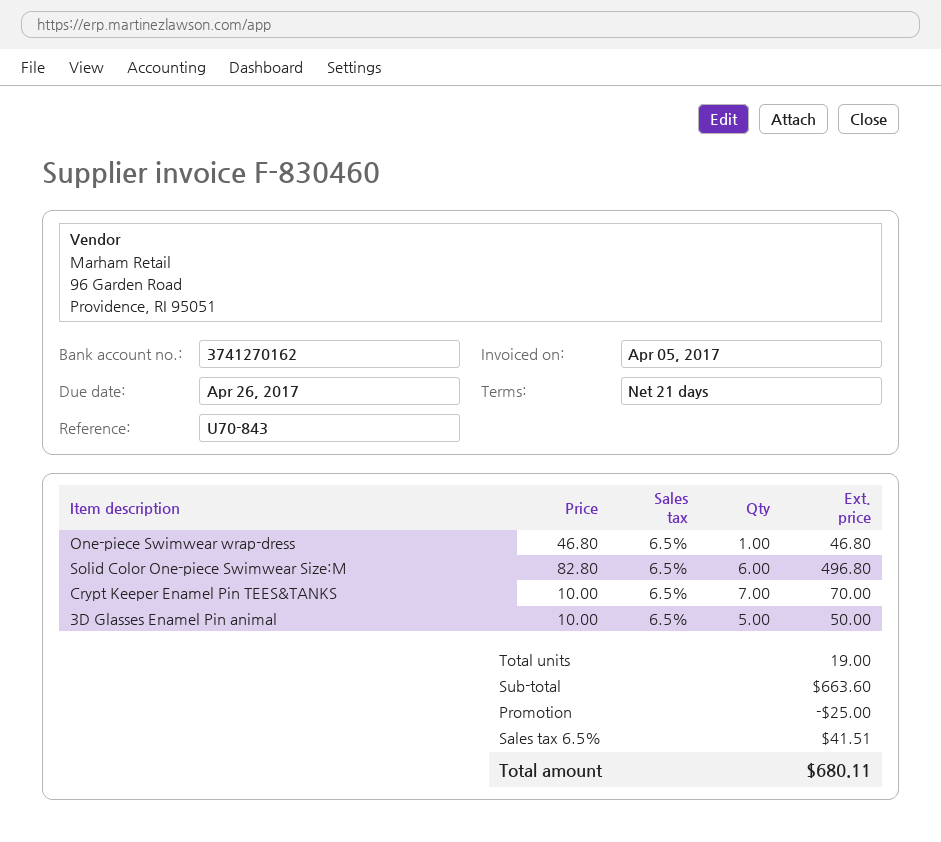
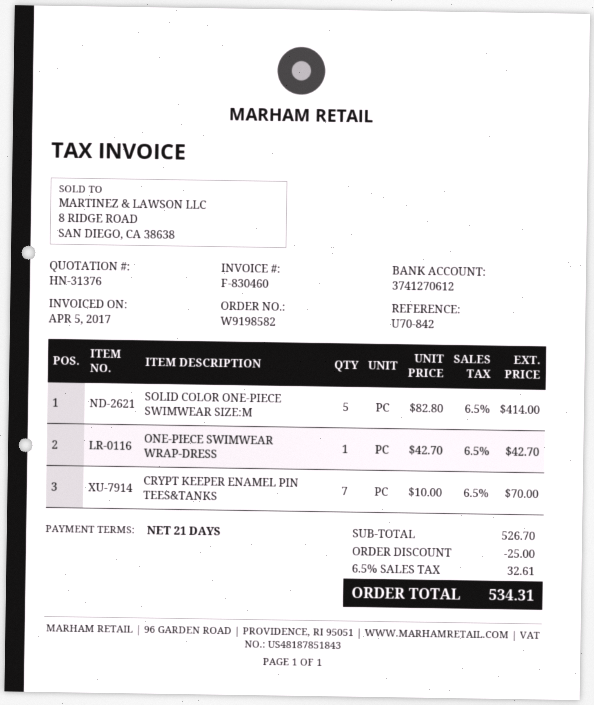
reference: U70-843 -> U70-842
bank account: 3741270162 -> 3741270612
One-piece Swimwear wrap-dress: 1 x 46.80 = 46.80 -> 1 x 42.70 = 42.70
Solid Color One-piece Swimwear Size:M: 6 x 82.80 = 496.80 -> 5 x 82.80 = 414.00
3D Glasses Enamel Pin animal: 5 x 10.00 = 50.00 -> none
subtotal: 663.60 -> 526.70
tax: 6.5% = 41.51 -> 6.5% = 32.61
total: 680.11 -> 534.31

